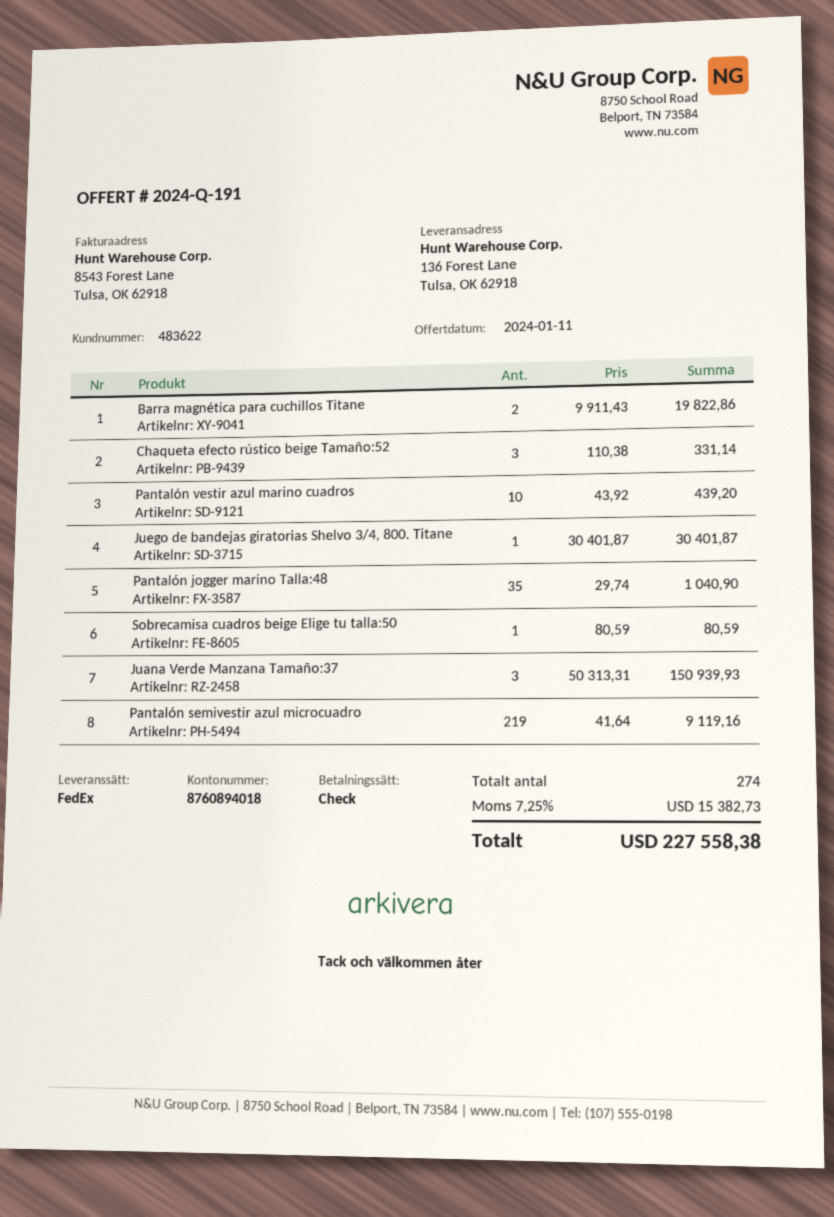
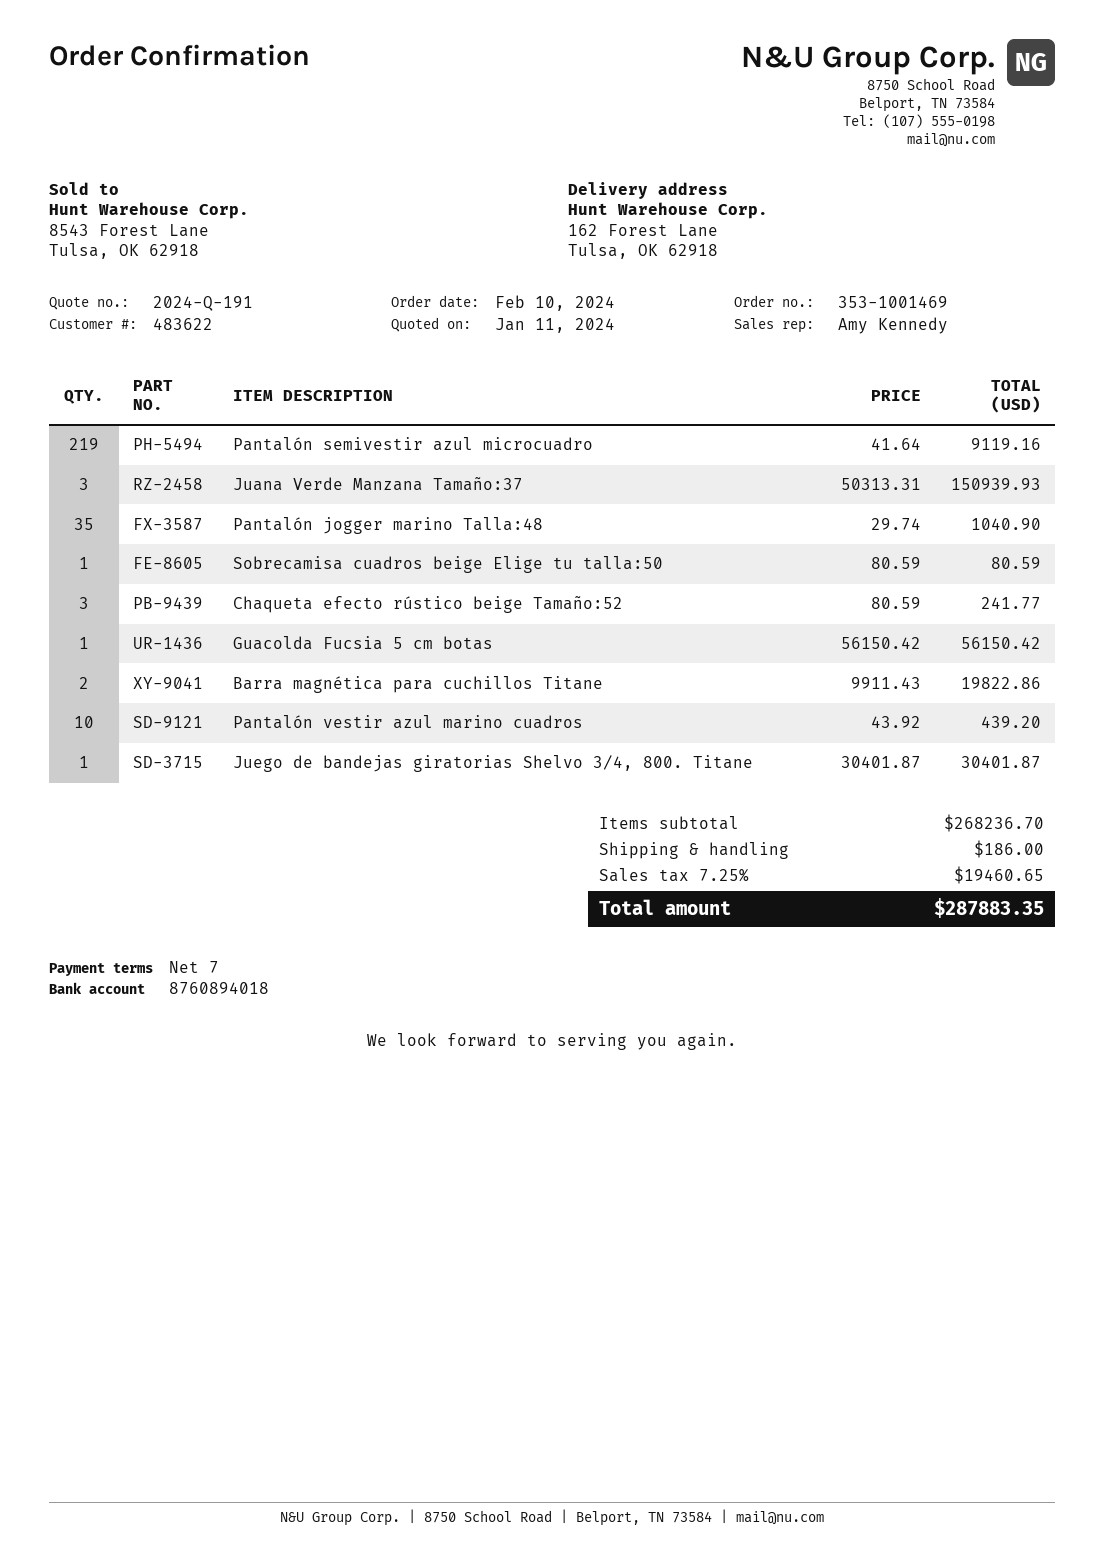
ship to: 136 Forest Lane, Tulsa, OK 62918 -> 162 Forest Lane, Tulsa, OK 62918
Chaqueta efecto rústico beige Tamaño:52: 3 x 110.38 = 331.14 -> 3 x 80.59 = 241.77
Guacolda Fucsia 5 cm botas: none -> 1 x 56150.42 = 56150.42
shipping: none -> 186.00
tax: 7.25% = 15382.73 -> 7.25% = 19460.65
total: 227558.38 -> 287883.35

